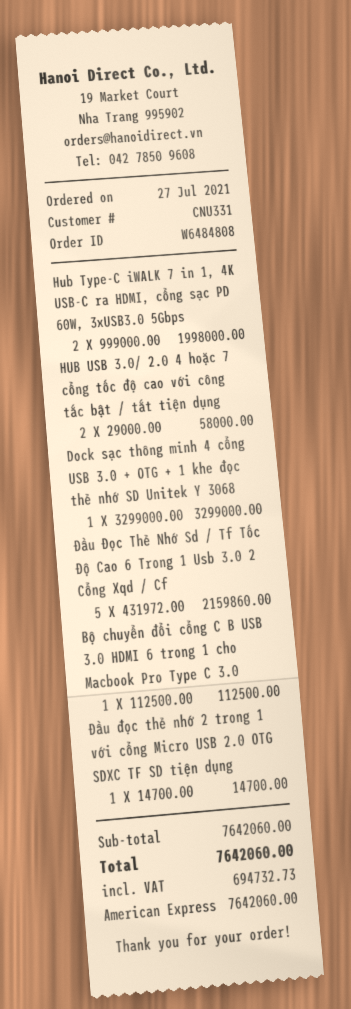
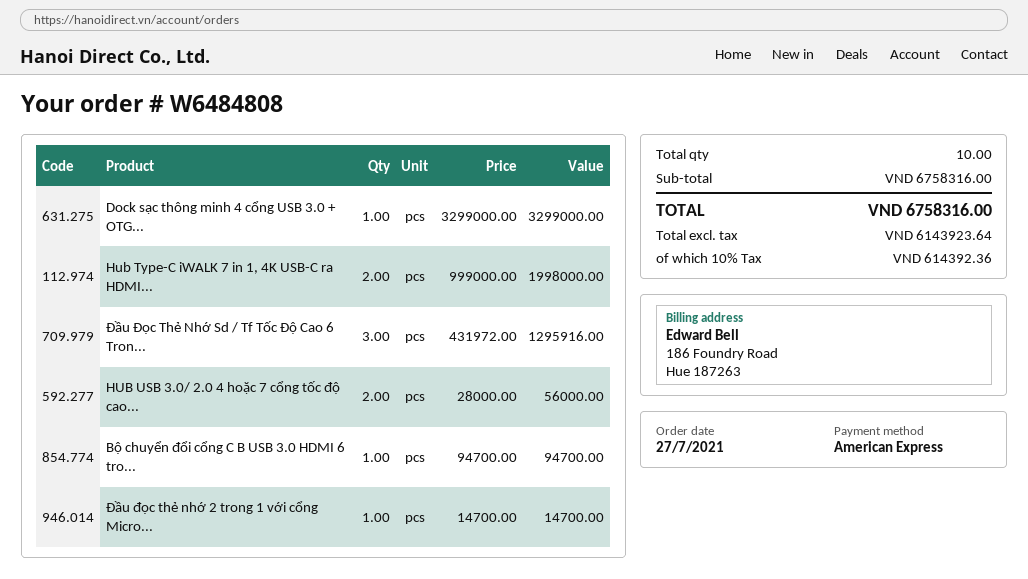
HUB USB 3.0/ 2.0 4 hoặc 7 cổng tốc độ cao với công tắc bật / tắt tiện dụng: 2 x 29000.00 = 58000.00 -> 2 x 28000.00 = 56000.00
Đầu Đọc Thẻ Nhớ Sd / Tf Tốc Độ Cao 6 Trong 1 Usb 3.0 2 Cổng Xqd / Cf: 5 x 431972.00 = 2159860.00 -> 3 x 431972.00 = 1295916.00
Bộ chuyển đổi cổng C B USB 3.0 HDMI 6 trong 1 cho Macbook Pro Type C 3.0: 1 x 112500.00 = 112500.00 -> 1 x 94700.00 = 94700.00
subtotal: 7642060.00 -> 6758316.00
tax: 694732.73 -> 614392.36
total: 7642060.00 -> 6758316.00

